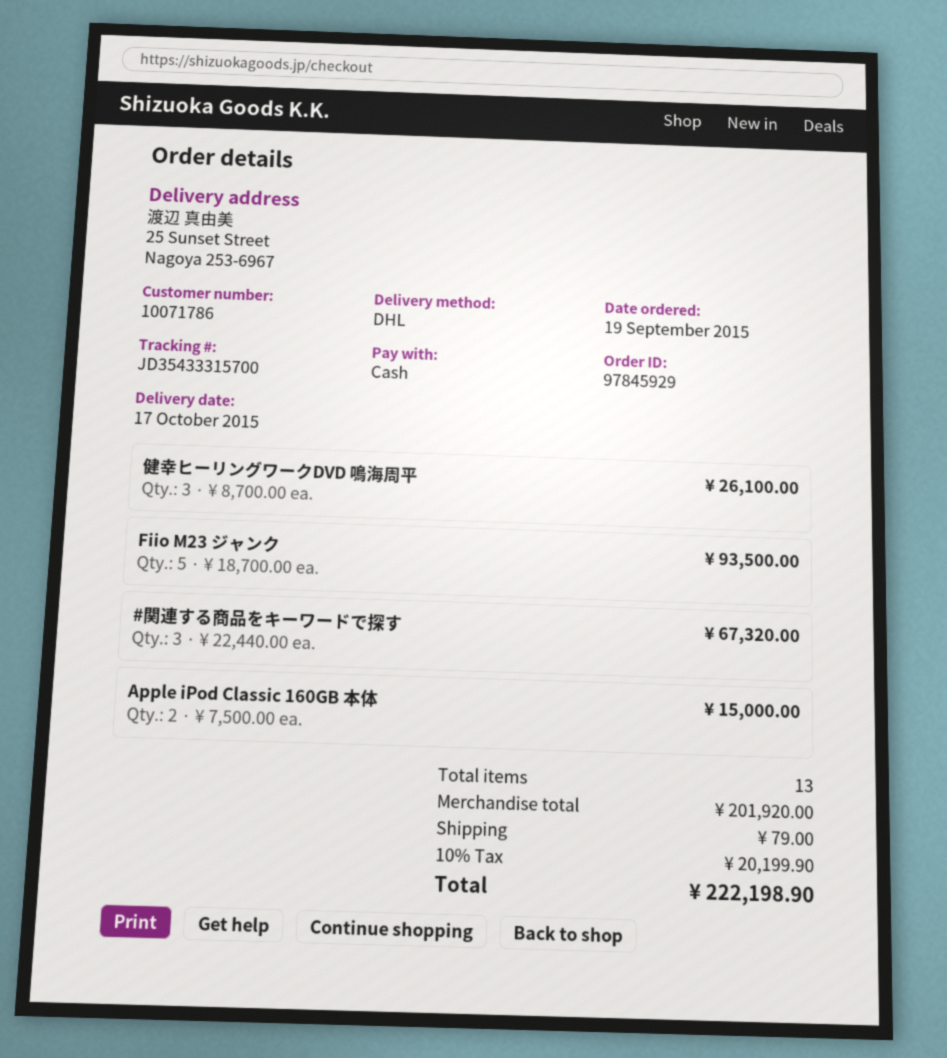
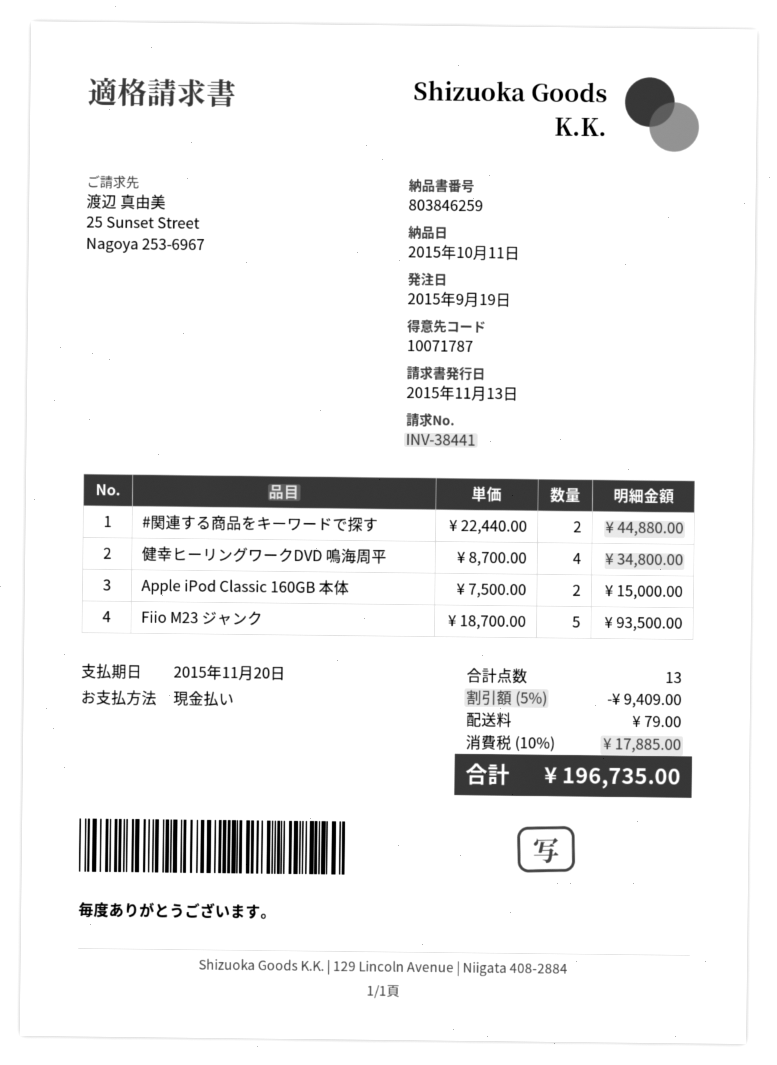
delivery date: 2015-10-17 -> 2015-10-11
customer number: 10071786 -> 10071787
健幸ヒーリングワークDVD 鳴海周平: 3 x 8700.00 = 26100.00 -> 4 x 8700.00 = 34800.00
#関連する商品をキーワードで探す: 3 x 22440.00 = 67320.00 -> 2 x 22440.00 = 44880.00
discount: none -> 5% = 9409.00
tax: 10% = 20199.90 -> 10% = 17885.00
total: 222198.90 -> 196735.00

